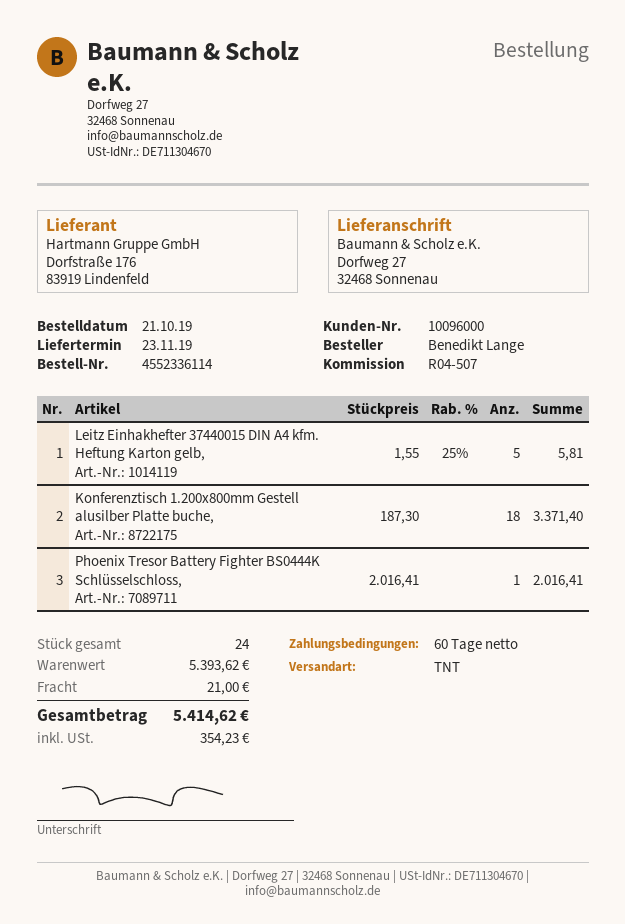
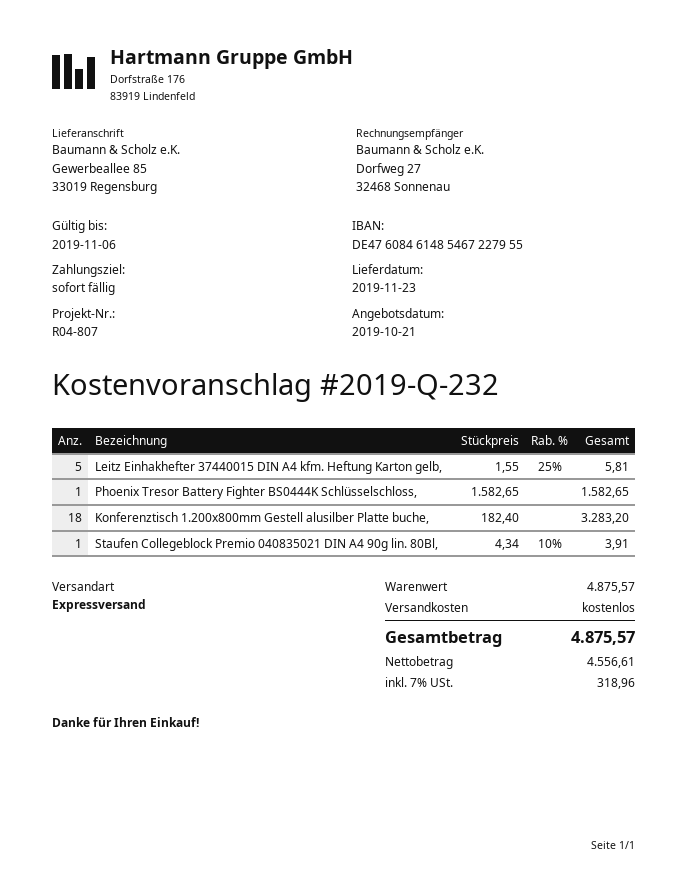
payment terms: 60 days -> on receipt
reference: R04-507 -> R04-807
shipping method: TNT -> express
ship to: Dorfweg 27, 32468 Sonnenau -> Gewerbeallee 85, 33019 Regensburg
Konferenztisch 1.200x800mm Gestell alusilber Platte buche,: 18 x 187.30 = 3371.40 -> 18 x 182.40 = 3283.20
Phoenix Tresor Battery Fighter BS0444K Schlüsselschloss,: 1 x 2016.41 = 2016.41 -> 1 x 1582.65 = 1582.65
Staufen Collegeblock Premio 040835021 DIN A4 90g lin. 80Bl,: none -> 1 x 4.34 - 10% = 3.91
subtotal: 5393.62 -> 4875.57
shipping: 21.00 -> 0.00
tax: 354.23 -> 318.96
total: 5414.62 -> 4875.57

